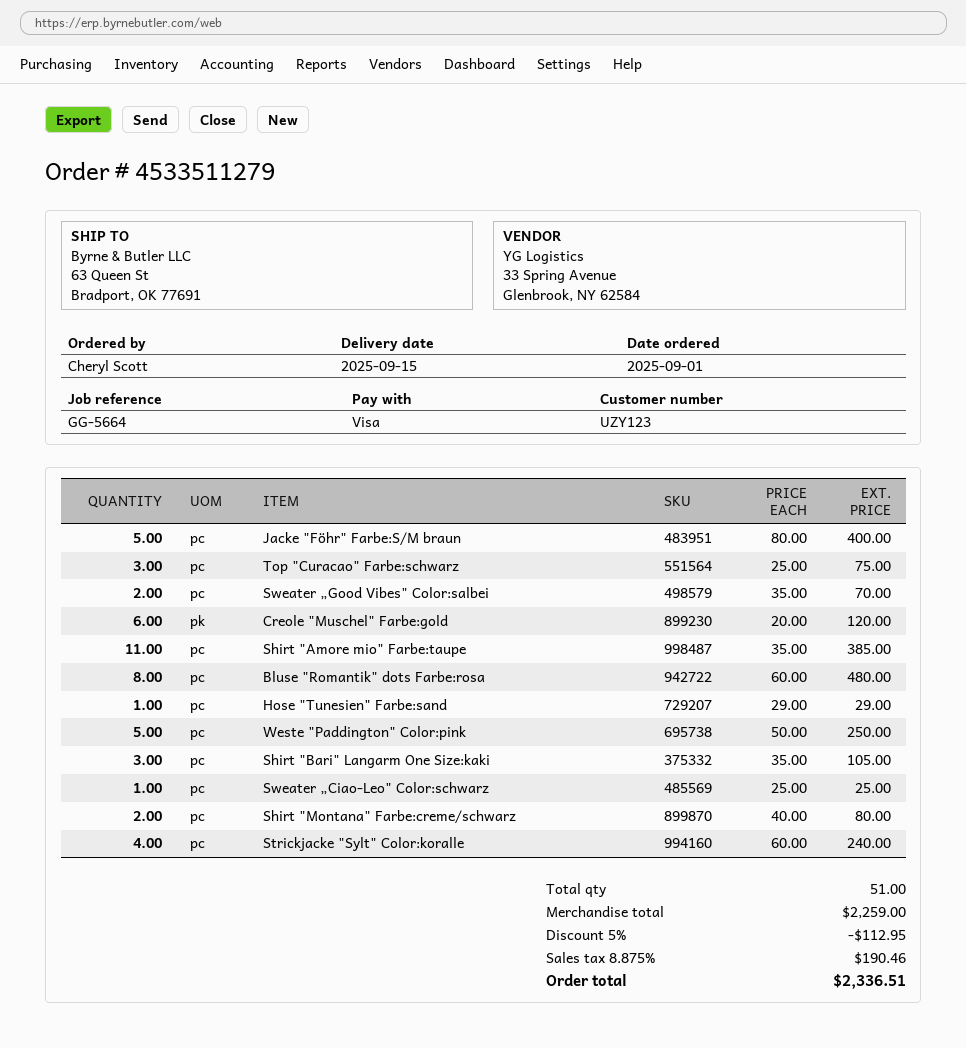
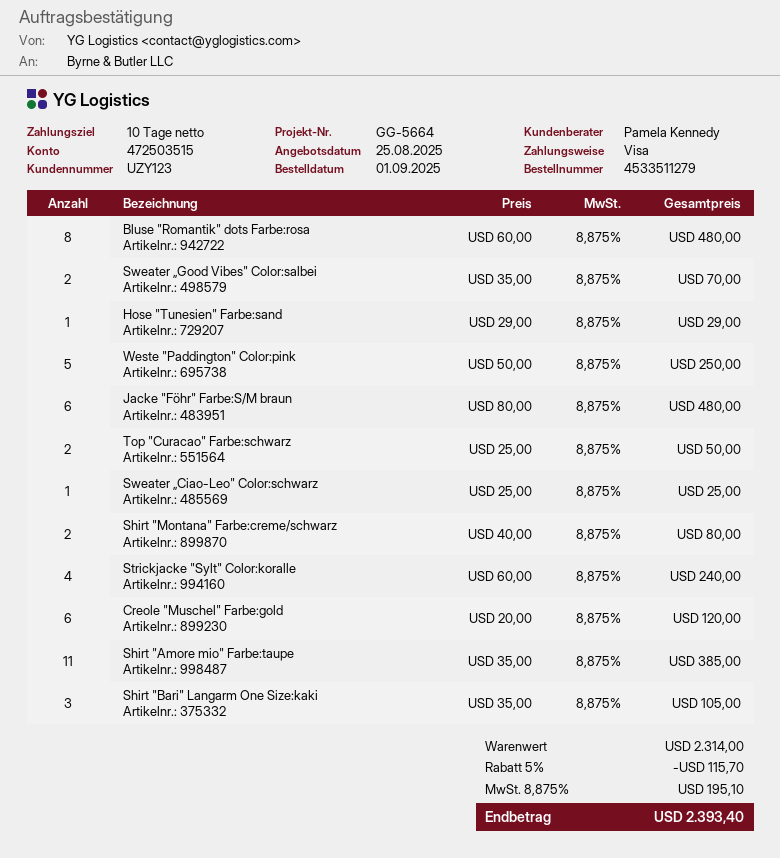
Jacke "Föhr" Farbe:S/M braun: 5 x 80.00 = 400.00 -> 6 x 80.00 = 480.00
Top "Curacao" Farbe:schwarz: 3 x 25.00 = 75.00 -> 2 x 25.00 = 50.00
subtotal: 2259.00 -> 2314.00
discount: 5% = 112.95 -> 5% = 115.70
tax: 8.875% = 190.46 -> 8.875% = 195.10
total: 2336.51 -> 2393.40

